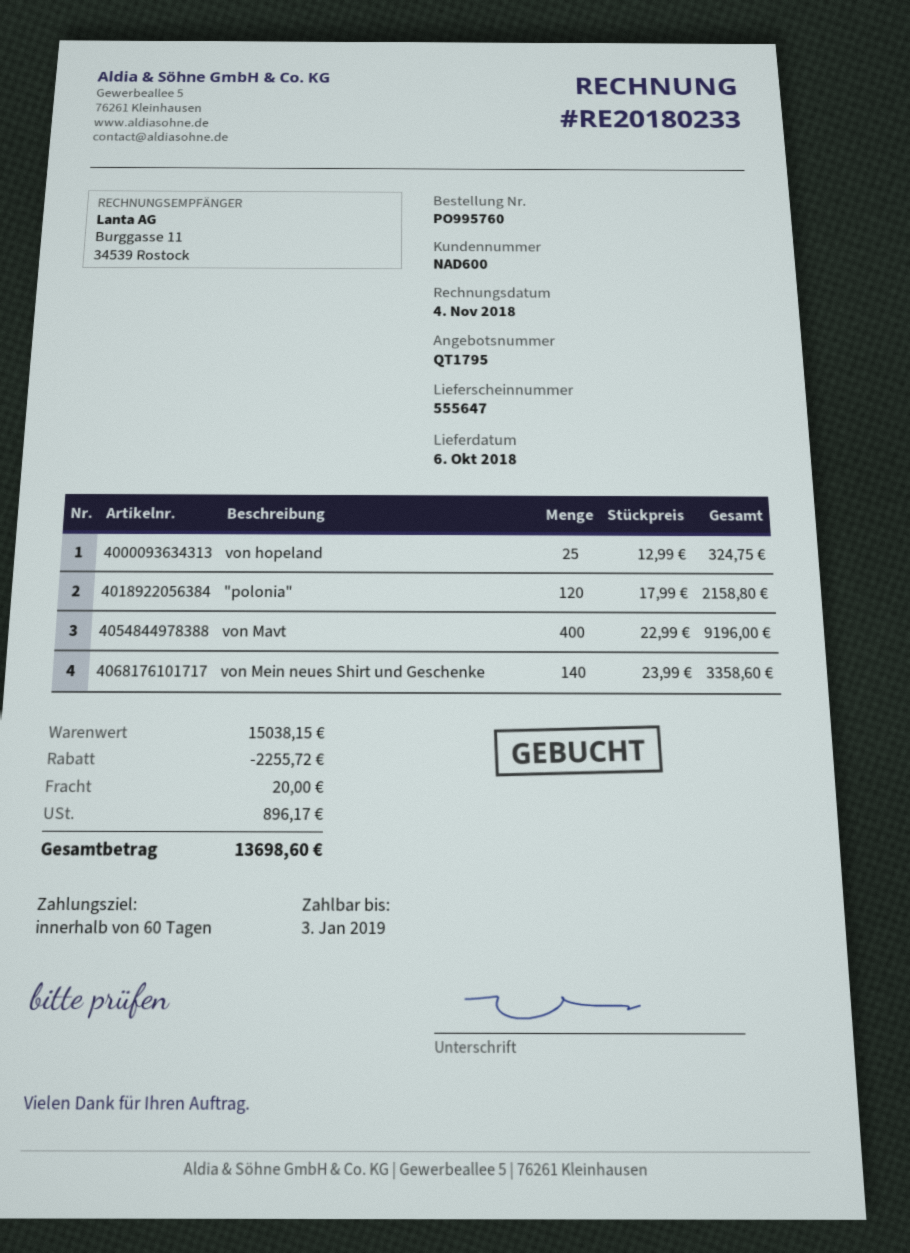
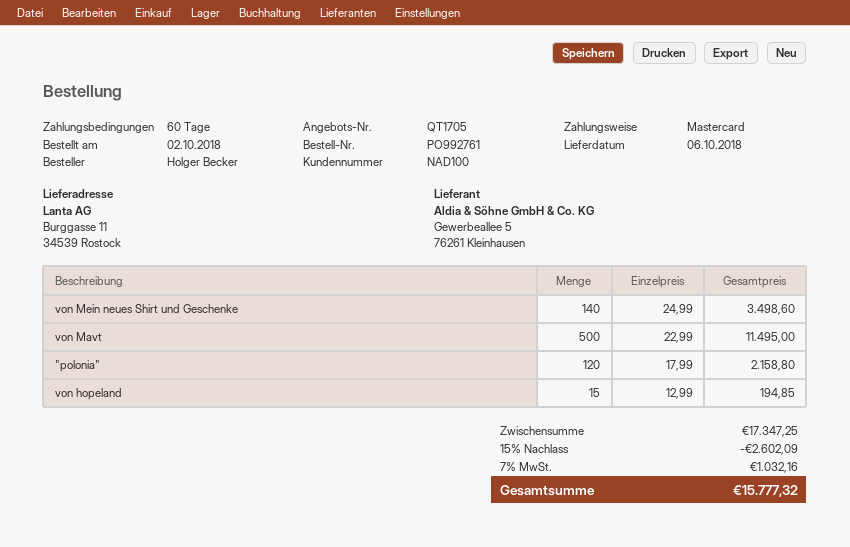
quote number: QT1795 -> QT1705
order number: PO995760 -> PO992761
customer number: NAD600 -> NAD100
von hopeland: 25 x 12.99 = 324.75 -> 15 x 12.99 = 194.85
von Mavt: 400 x 22.99 = 9196.00 -> 500 x 22.99 = 11495.00
von Mein neues Shirt und Geschenke: 140 x 23.99 = 3358.60 -> 140 x 24.99 = 3498.60
subtotal: 15038.15 -> 17347.25
discount: 2255.72 -> 2602.09
shipping: 20.00 -> none
tax: 896.17 -> 1032.16
total: 13698.60 -> 15777.32

